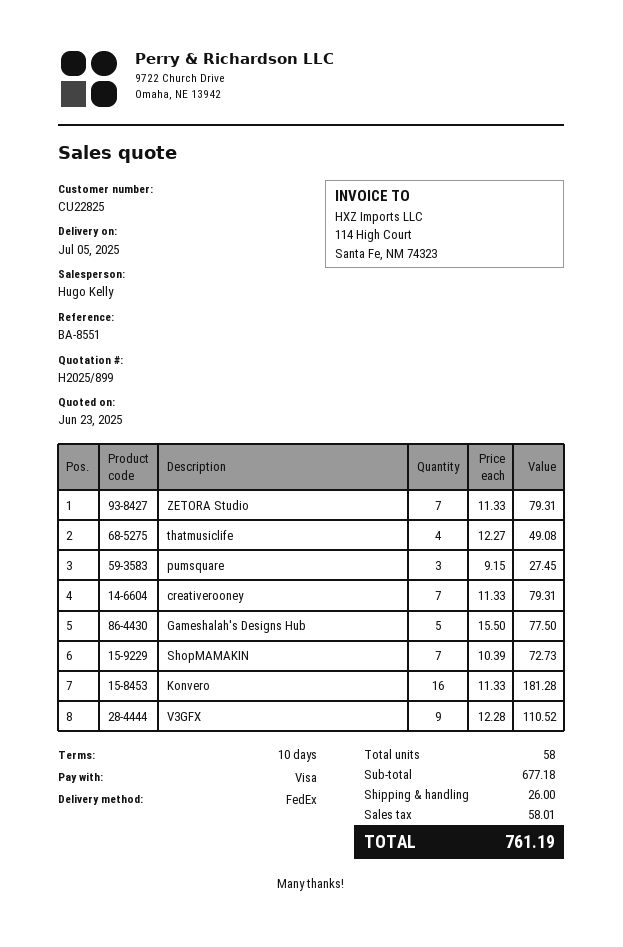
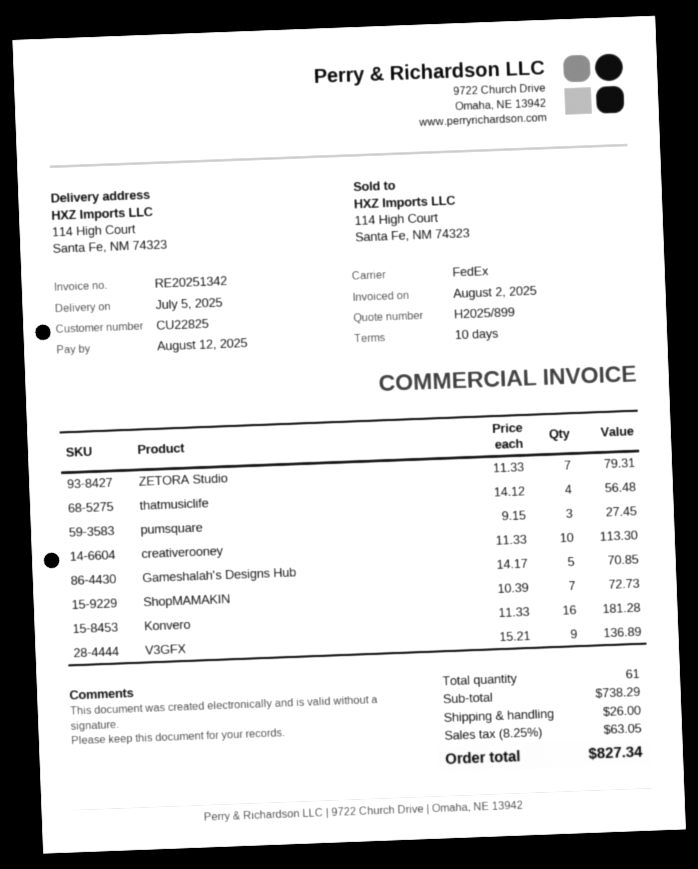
thatmusiclife: 4 x 12.27 = 49.08 -> 4 x 14.12 = 56.48
creativerooney: 7 x 11.33 = 79.31 -> 10 x 11.33 = 113.30
Gameshalah's Designs Hub: 5 x 15.50 = 77.50 -> 5 x 14.17 = 70.85
V3GFX: 9 x 12.28 = 110.52 -> 9 x 15.21 = 136.89
total quantity: 58 -> 61
subtotal: 677.18 -> 738.29
tax: 58.01 -> 63.05
total: 761.19 -> 827.34

